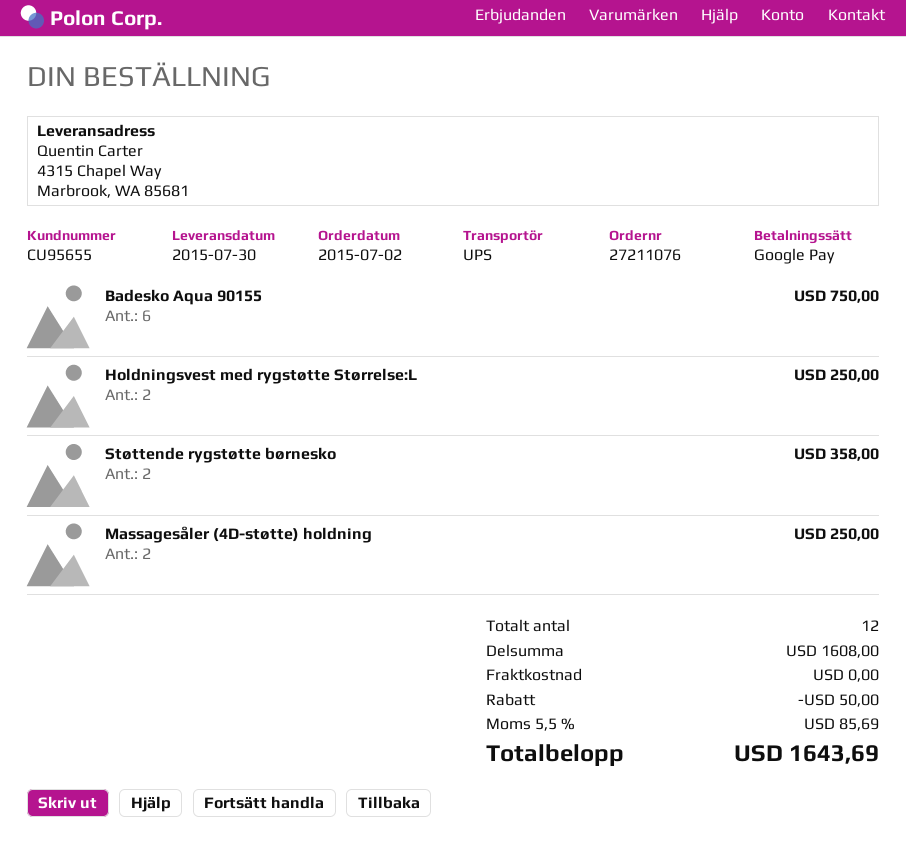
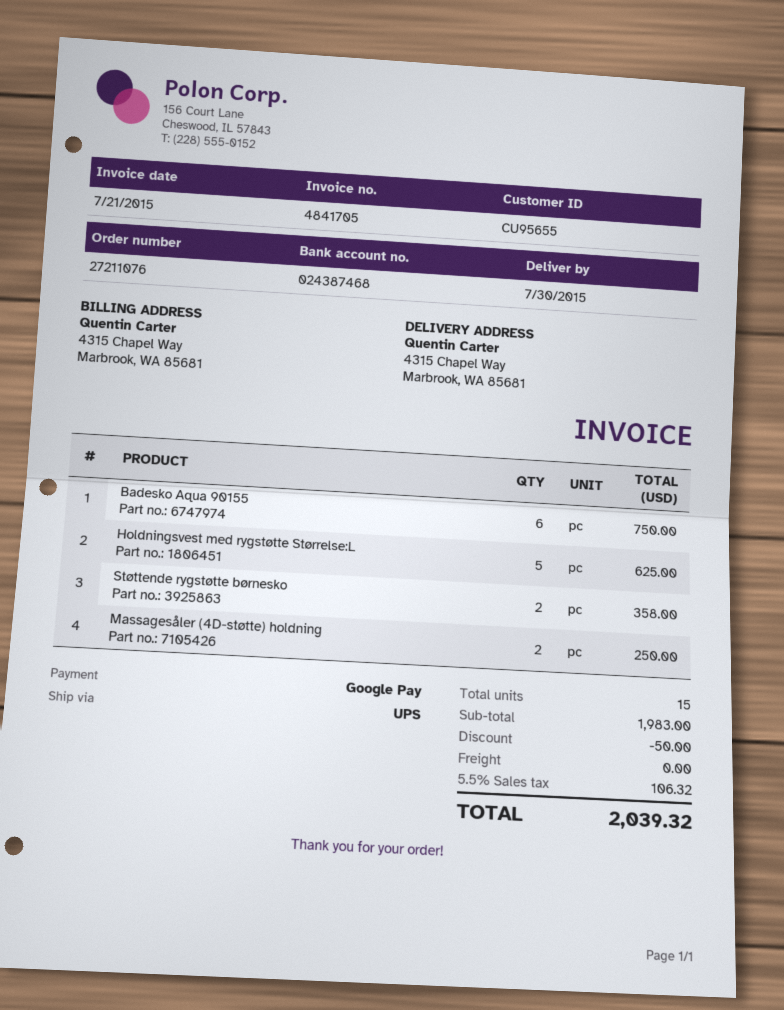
Holdningsvest med rygstøtte Størrelse:L: 2 for 250.00 -> 5 for 625.00
total quantity: 12 -> 15
subtotal: 1608.00 -> 1983.00
tax: 5.5% = 85.69 -> 5.5% = 106.32
total: 1643.69 -> 2039.32

